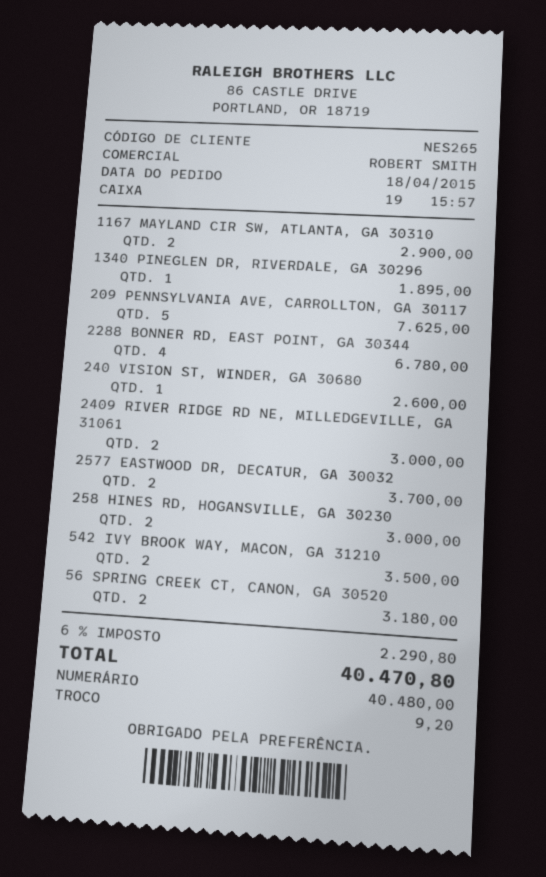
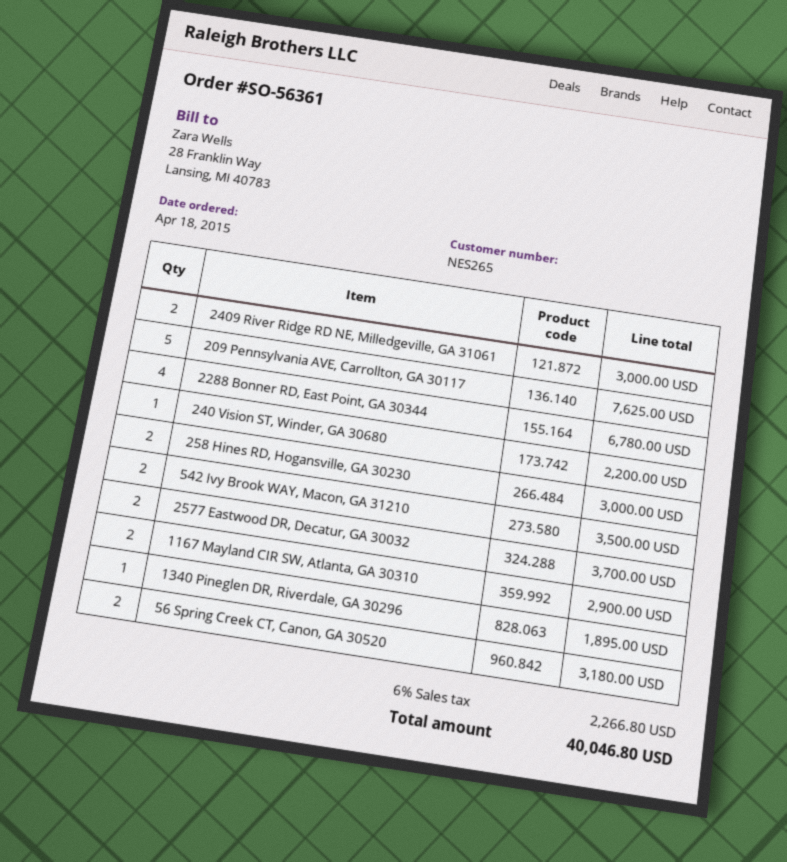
240 VISION ST, WINDER, GA 30680: 1 for 2600.00 -> 1 for 2200.00
tax: 6% = 2290.80 -> 6% = 2266.80
total: 40470.80 -> 40046.80

